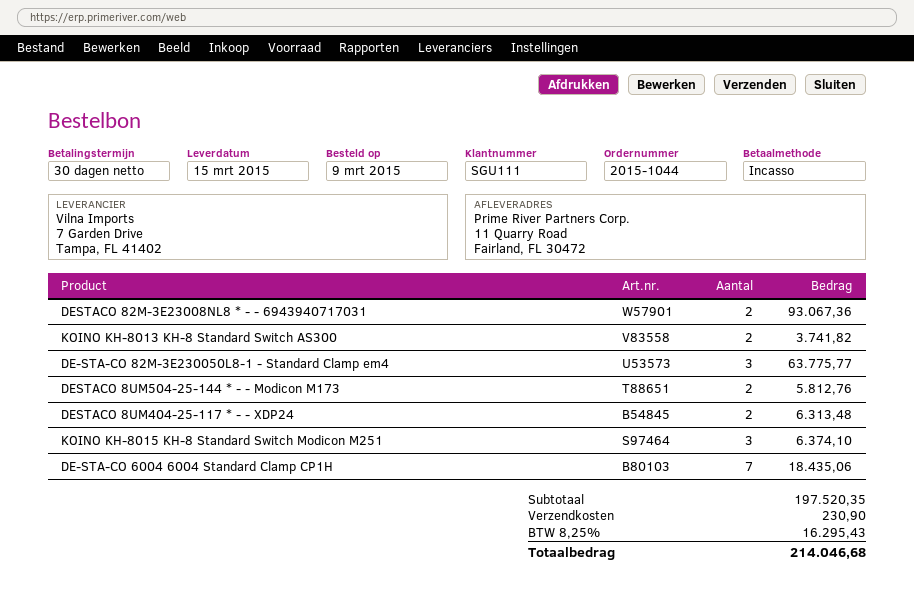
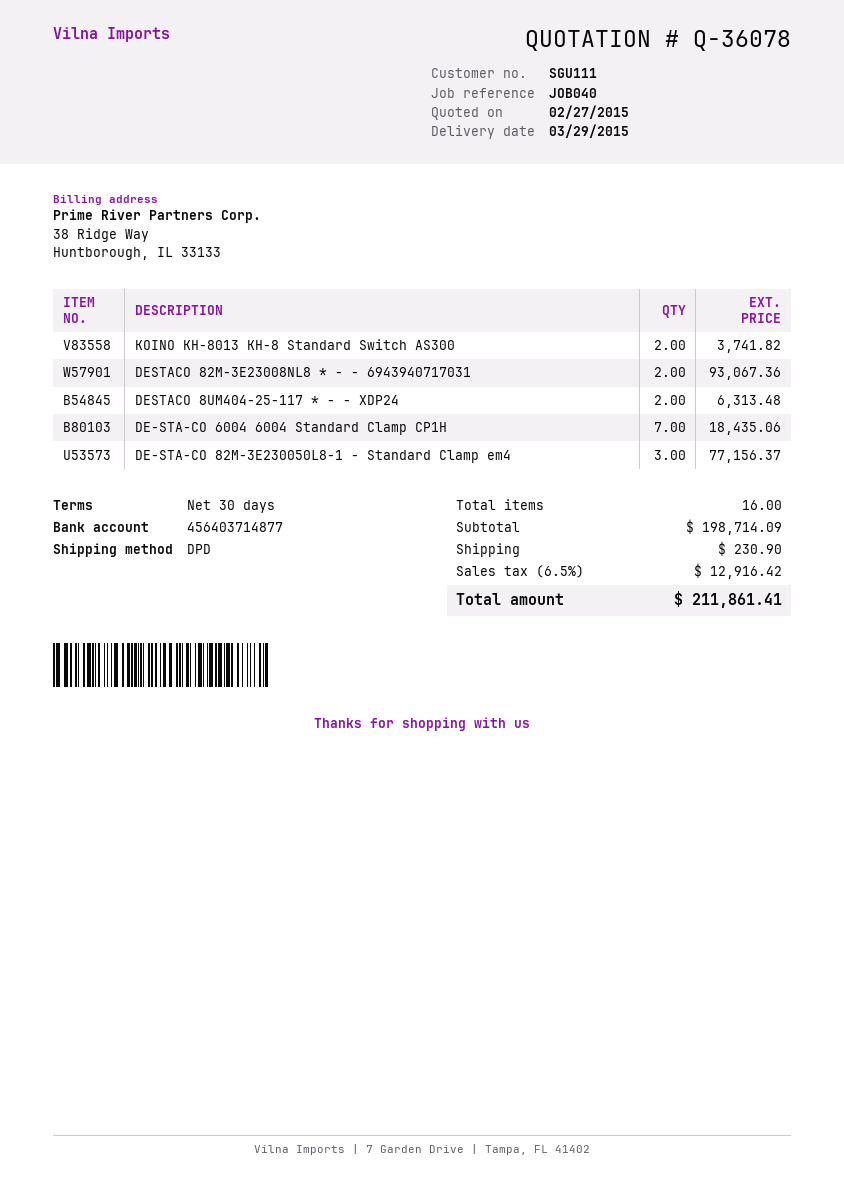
delivery date: 2015-03-15 -> 2015-03-29
DE-STA-CO 82M-3E230050L8-1 - Standard Clamp em4: 3 for 63775.77 -> 3 for 77156.37
DESTACO 8UM504-25-144 * - - Modicon M173: 2 for 5812.76 -> none
KOINO KH-8015 KH-8 Standard Switch Modicon M251: 3 for 6374.10 -> none
subtotal: 197520.35 -> 198714.09
tax: 8.25% = 16295.43 -> 6.5% = 12916.42
total: 214046.68 -> 211861.41

